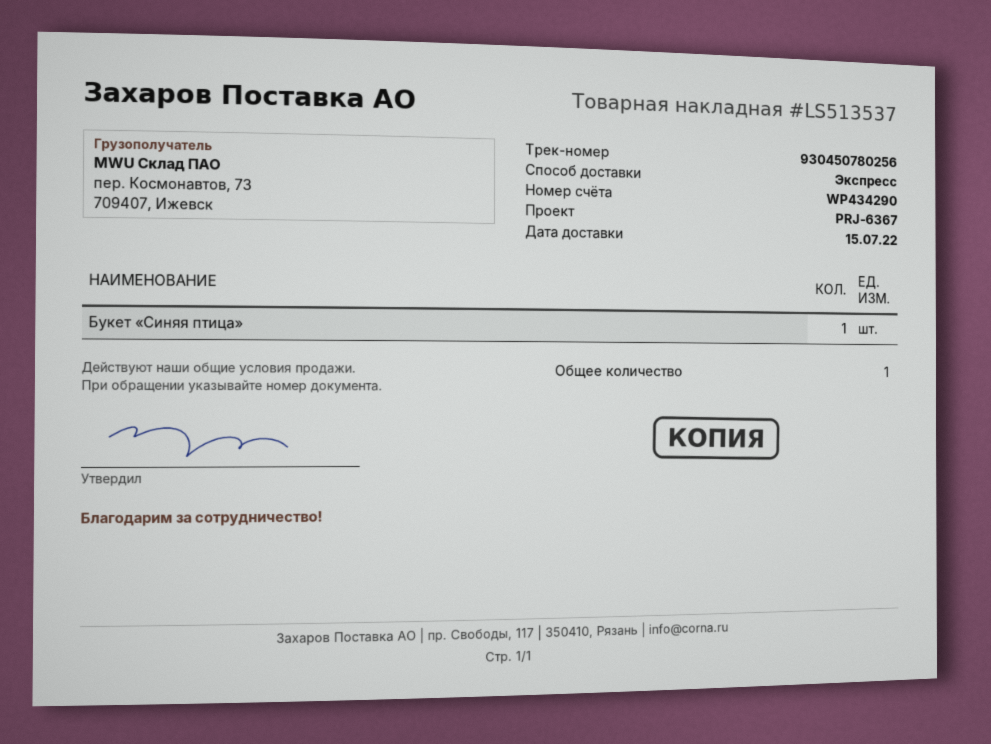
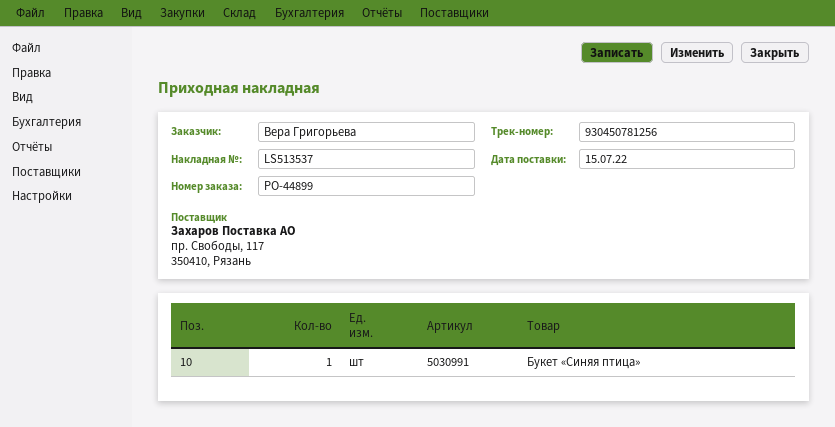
tracking number: 930450780256 -> 930450781256

